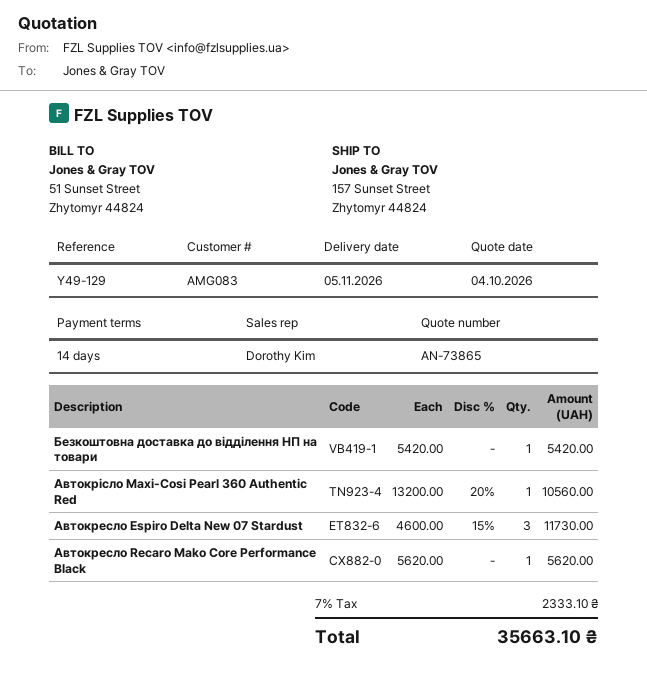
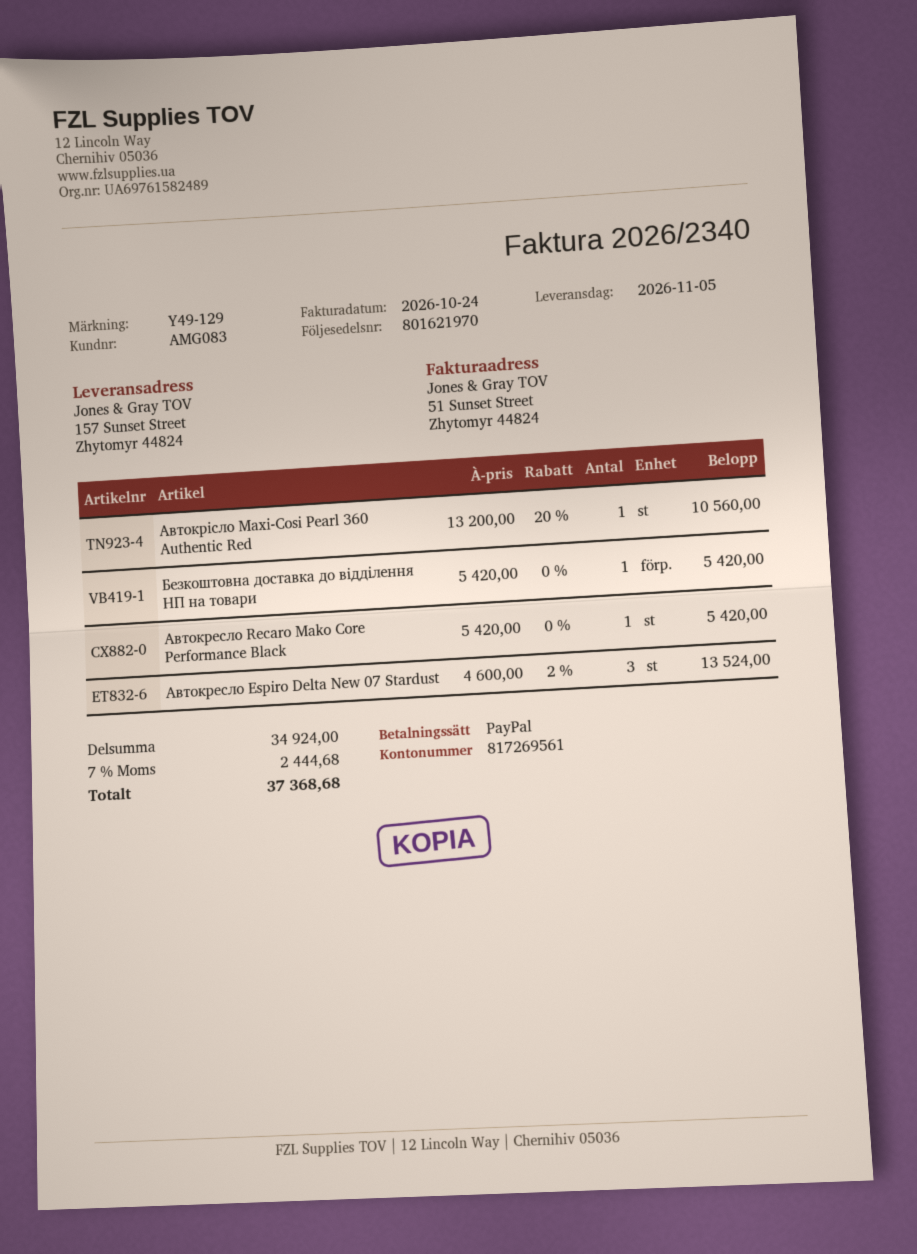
Автокресло Espiro Delta New 07 Stardust: 3 x 4600.00 - 15% = 11730.00 -> 3 x 4600.00 - 2% = 13524.00
Автокресло Recaro Mako Core Performance Black: 1 x 5620.00 = 5620.00 -> 1 x 5420.00 = 5420.00
tax: 7% = 2333.10 -> 7% = 2444.68
total: 35663.10 -> 37368.68

